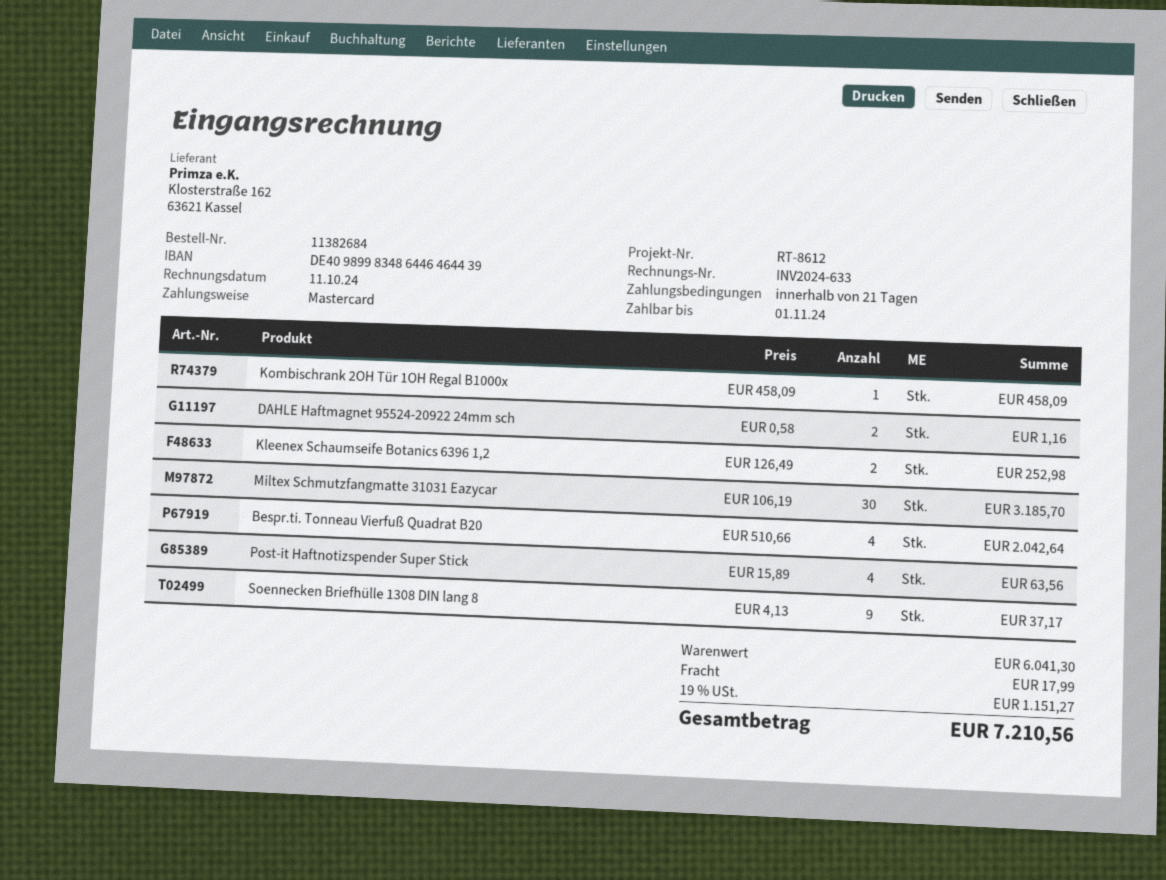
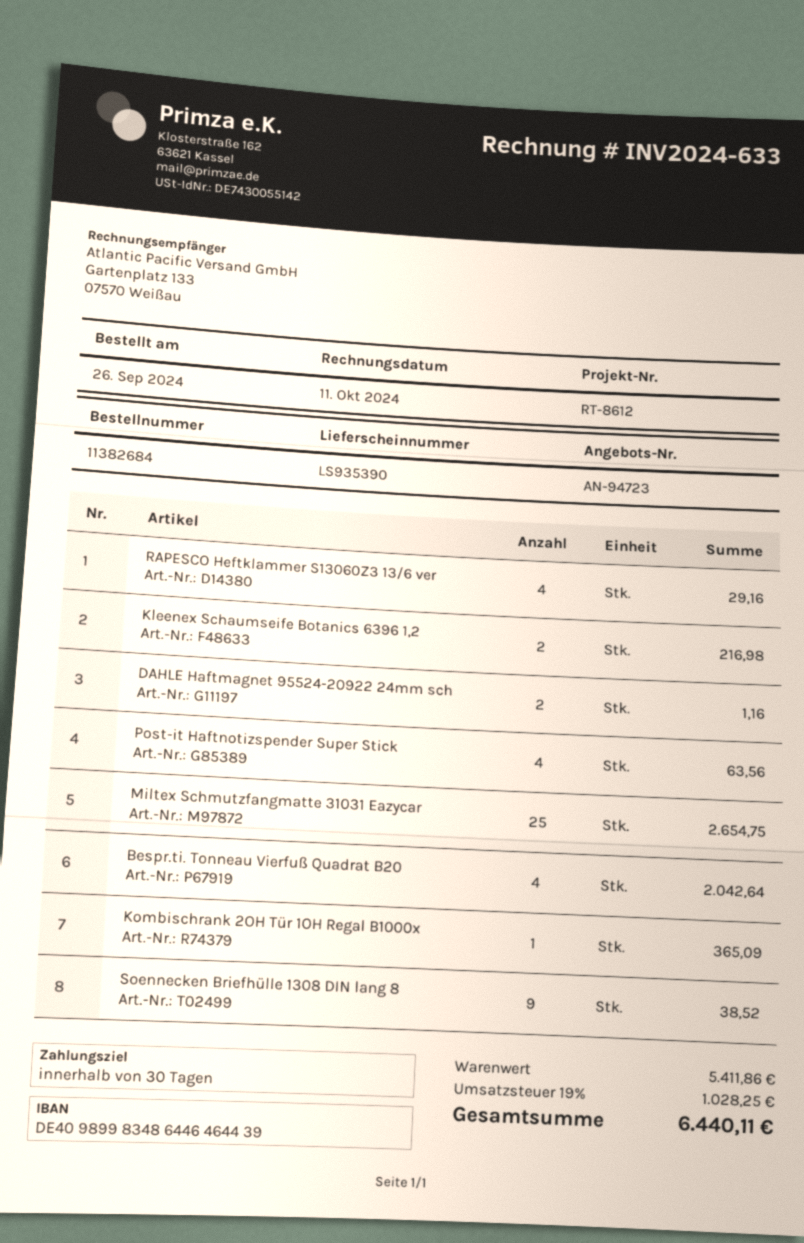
payment terms: 21 days -> 30 days
Kombischrank 2OH Tür 1OH Regal B1000x: 1 for 458.09 -> 1 for 365.09
Kleenex Schaumseife Botanics 6396 1,2: 2 for 252.98 -> 2 for 216.98
Miltex Schmutzfangmatte 31031 Eazycar: 30 for 3185.70 -> 25 for 2654.75
Soennecken Briefhülle 1308 DIN lang 8: 9 for 37.17 -> 9 for 38.52
RAPESCO Heftklammer S13060Z3 13/6 ver: none -> 4 for 29.16
subtotal: 6041.30 -> 5411.86
shipping: 17.99 -> none
tax: 19% = 1151.27 -> 19% = 1028.25
total: 7210.56 -> 6440.11

